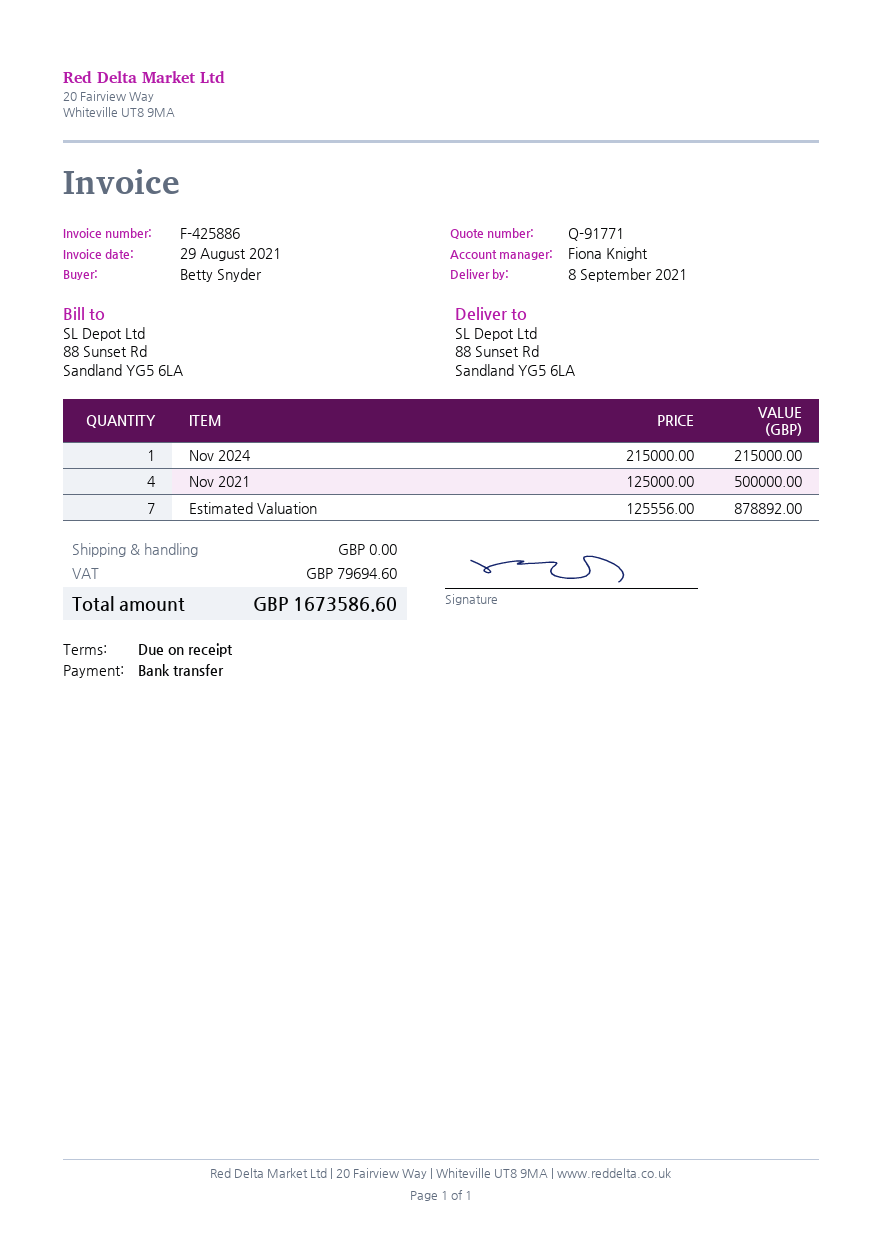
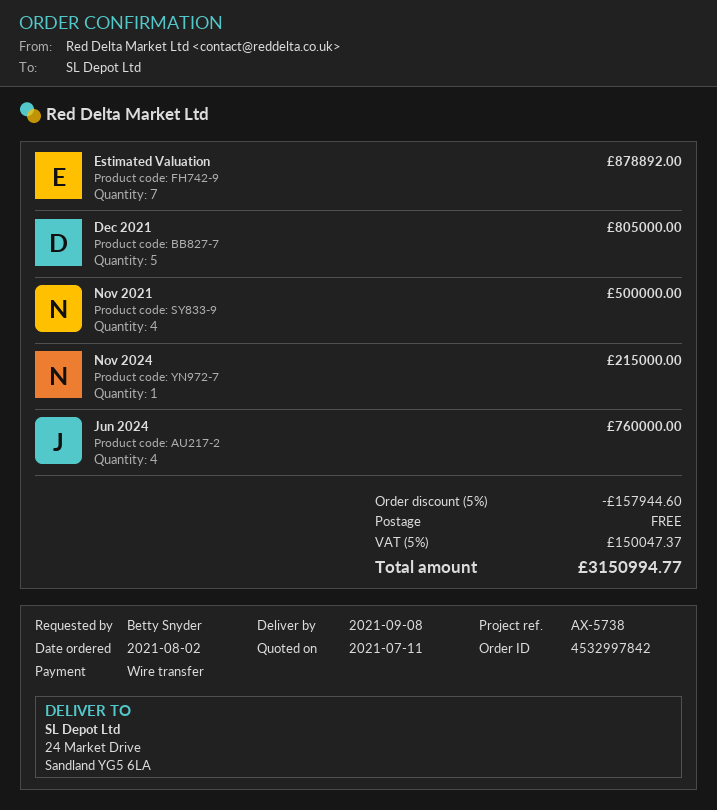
ship to: 88 Sunset Rd, Sandland YG5 6LA -> 24 Market Drive, Sandland YG5 6LA
Dec 2021: none -> 5 for 805000.00
Jun 2024: none -> 4 for 760000.00
discount: none -> 5% = 157944.60
tax: 79694.60 -> 150047.37
total: 1673586.60 -> 3150994.77

